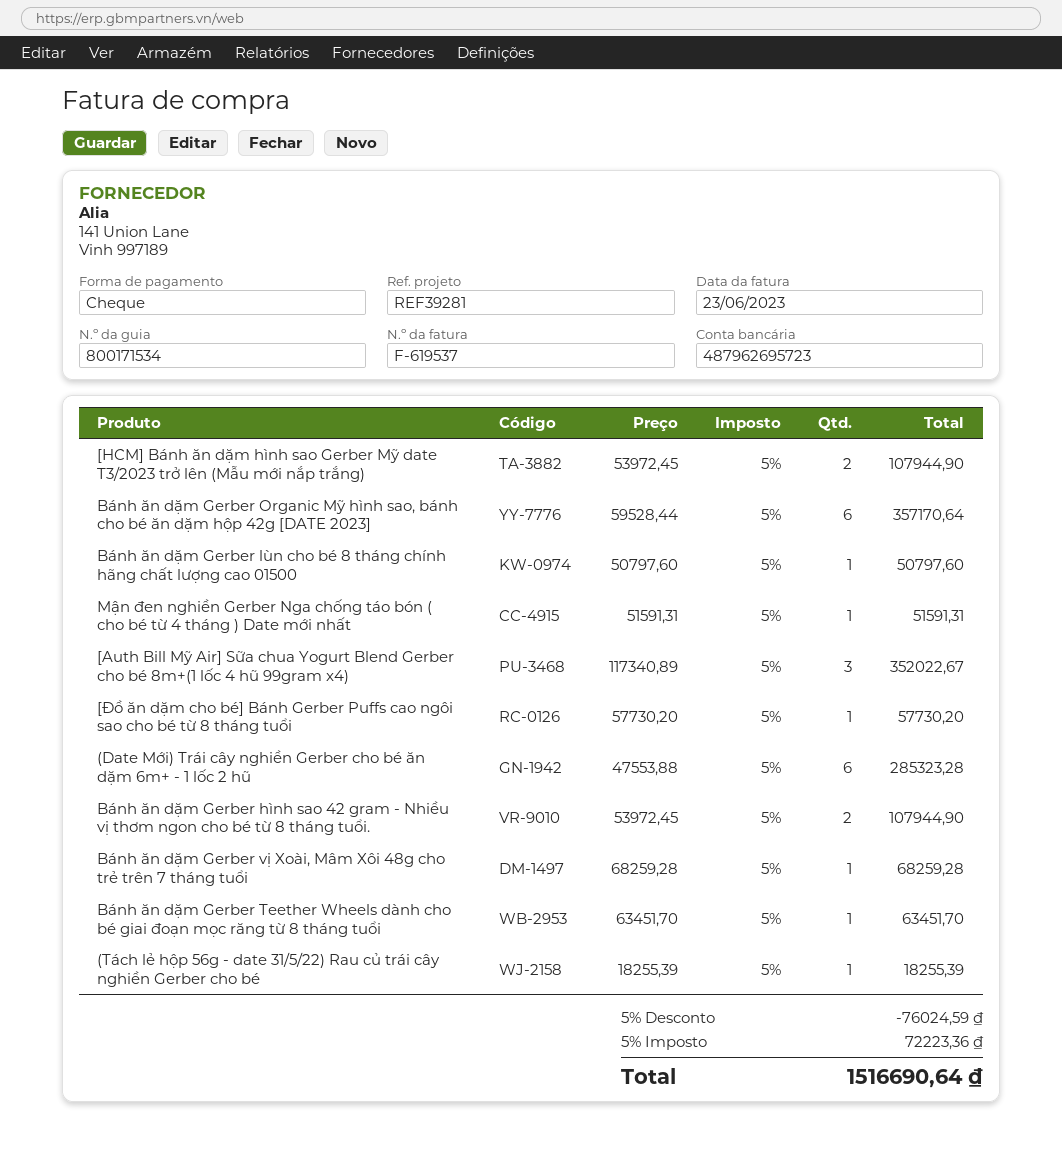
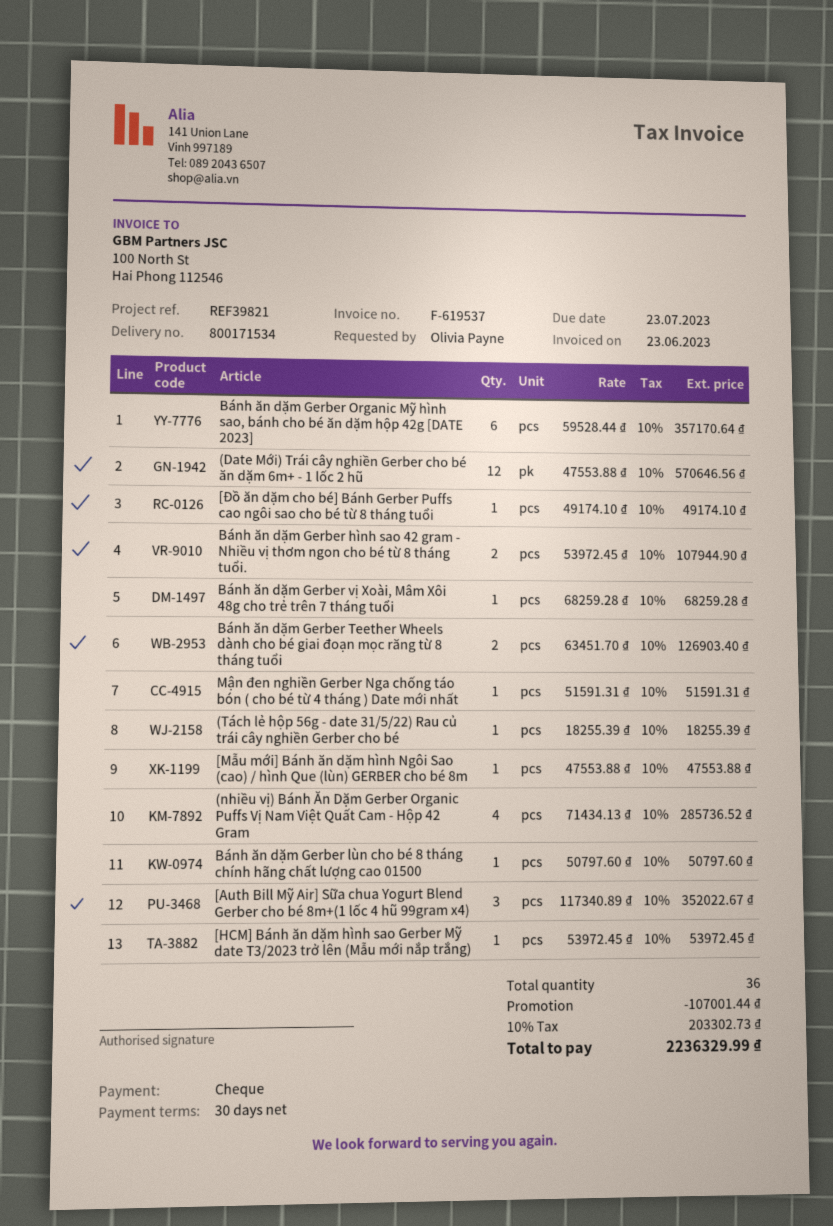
reference: REF39281 -> REF39821
[HCM] Bánh ăn dặm hình sao Gerber Mỹ date T3/2023 trở lên (Mẫu mới nắp trắng): 2 x 53972.45 = 107944.90 -> 1 x 53972.45 = 53972.45
[Đồ ăn dặm cho bé] Bánh Gerber Puffs cao ngôi sao cho bé từ 8 tháng tuổi: 1 x 57730.20 = 57730.20 -> 1 x 49174.10 = 49174.10
(Date Mới) Trái cây nghiền Gerber cho bé ăn dặm 6m+ - 1 lốc 2 hũ: 6 x 47553.88 = 285323.28 -> 12 x 47553.88 = 570646.56
Bánh ăn dặm Gerber Teether Wheels dành cho bé giai đoạn mọc răng từ 8 tháng tuổi: 1 x 63451.70 = 63451.70 -> 2 x 63451.70 = 126903.40
[Mẫu mới] Bánh ăn dặm hình Ngôi Sao (cao) / hình Que (lùn) GERBER cho bé 8m: none -> 1 x 47553.88 = 47553.88
(nhiều vị) Bánh Ăn Dặm Gerber Organic Puffs Vị Nam Việt Quất Cam - Hộp 42 Gram: none -> 4 x 71434.13 = 285736.52
discount: 76024.59 -> 107001.44
tax: 5% = 72223.36 -> 10% = 203302.73
total: 1516690.64 -> 2236329.99

